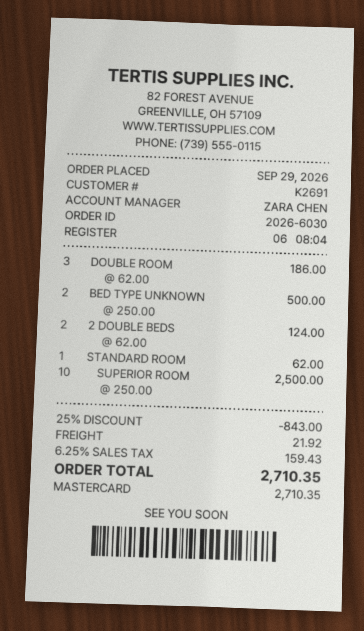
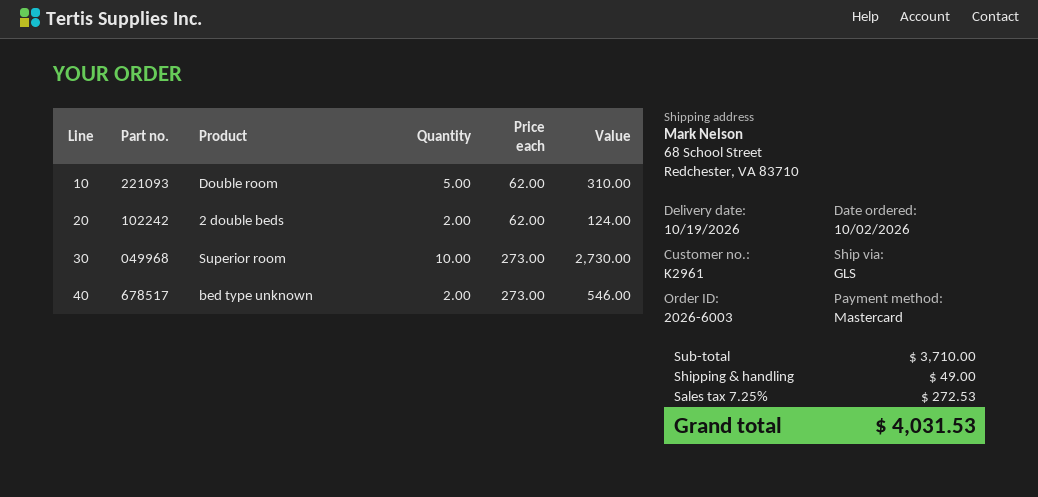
order number: 2026-6030 -> 2026-6003
order date: 2026-09-29 -> 2026-10-02
customer number: K2691 -> K2961
DOUBLE ROOM: 3 x 62.00 = 186.00 -> 5 x 62.00 = 310.00
BED TYPE UNKNOWN: 2 x 250.00 = 500.00 -> 2 x 273.00 = 546.00
STANDARD ROOM: 1 x 62.00 = 62.00 -> none
SUPERIOR ROOM: 10 x 250.00 = 2500.00 -> 10 x 273.00 = 2730.00
discount: 25% = 843.00 -> none
shipping: 21.92 -> 49.00
tax: 6.25% = 159.43 -> 7.25% = 272.53
total: 2710.35 -> 4031.53

